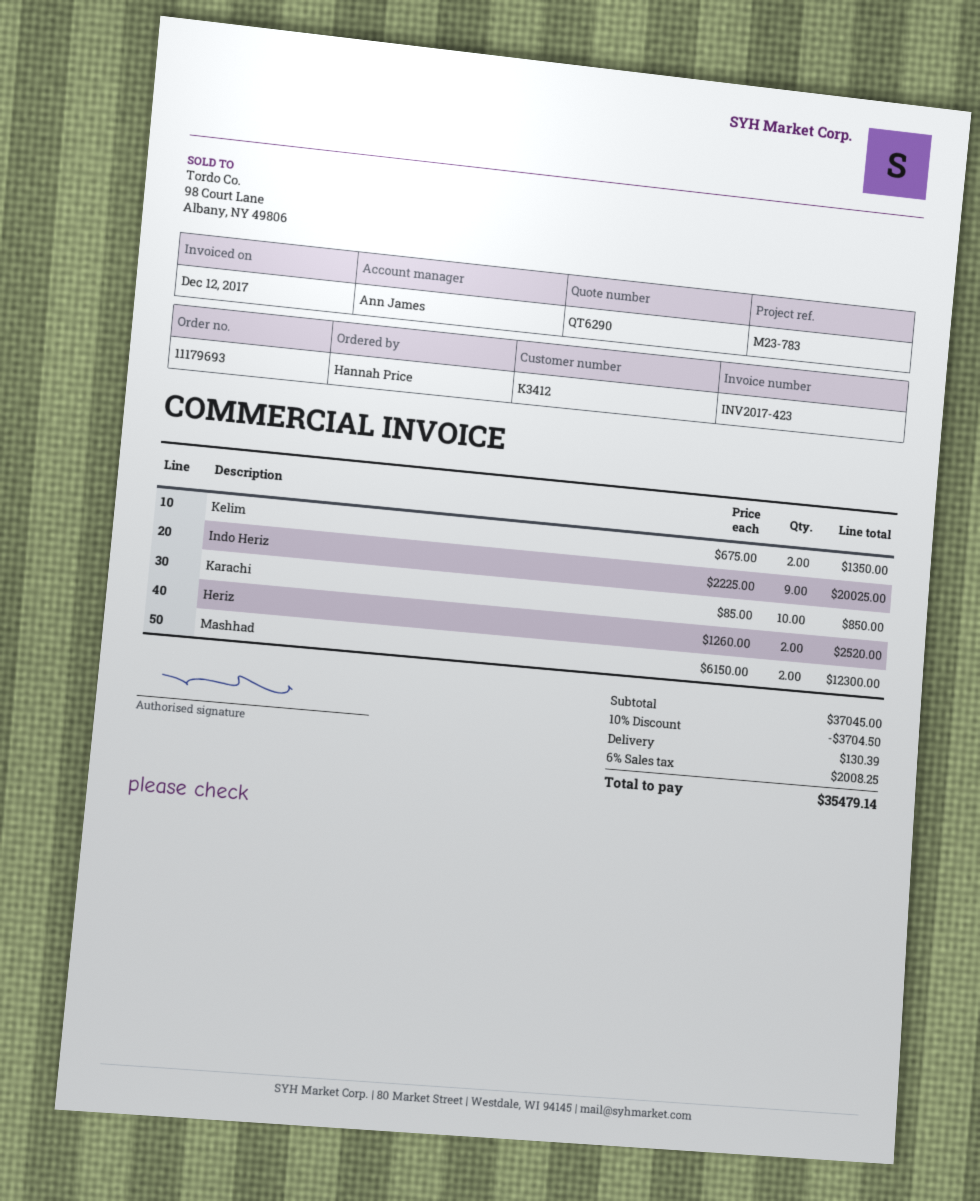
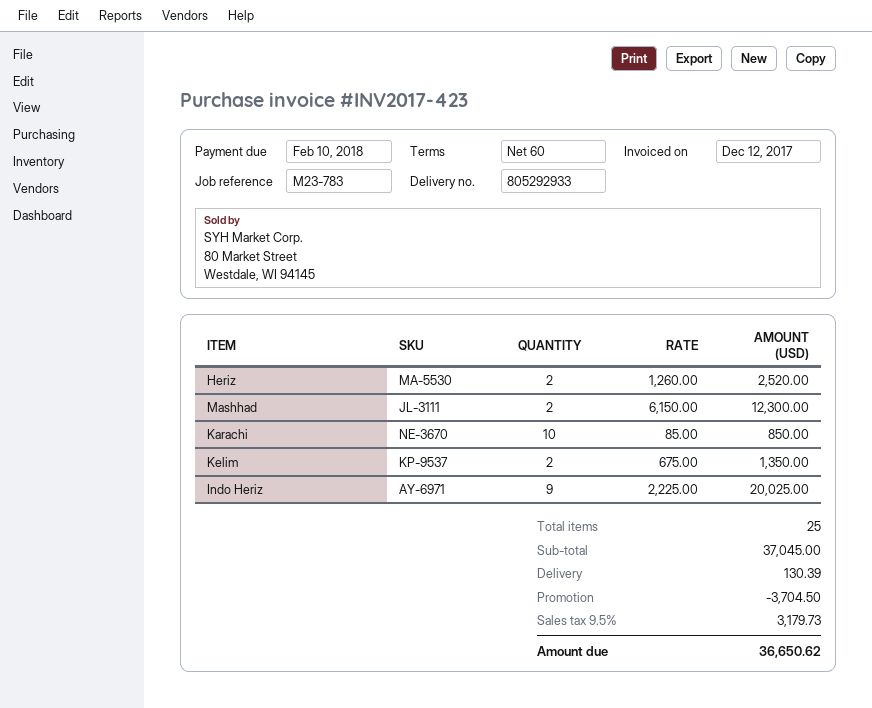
tax: 6% = 2008.25 -> 9.5% = 3179.73
total: 35479.14 -> 36650.62

